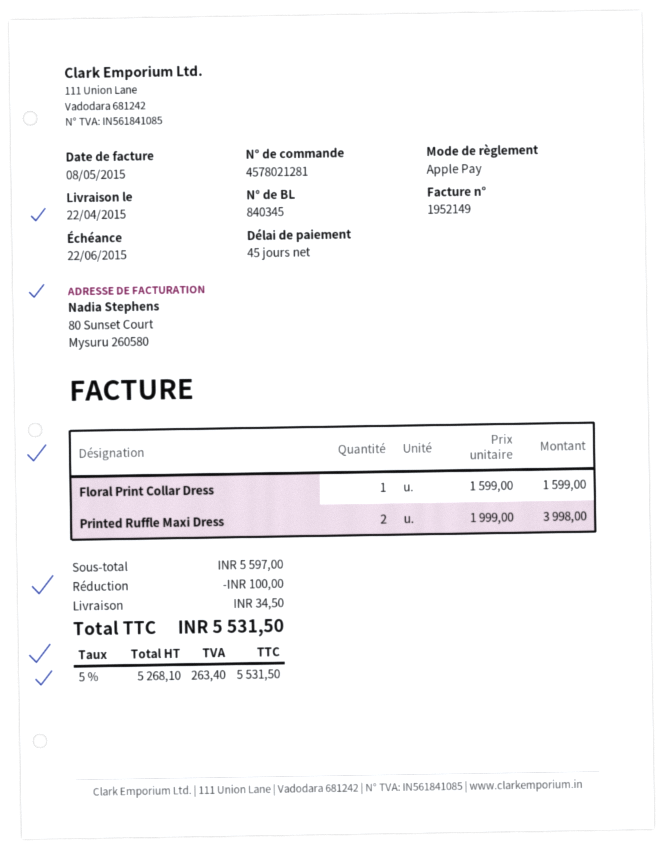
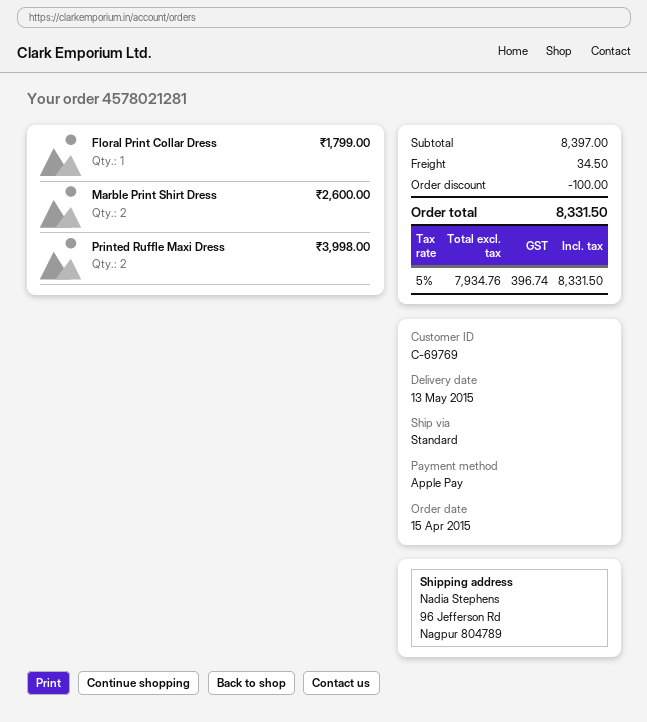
delivery date: 2015-04-22 -> 2015-05-13
Floral Print Collar Dress: 1 for 1599.00 -> 1 for 1799.00
Marble Print Shirt Dress: none -> 2 for 2600.00
subtotal: 5597.00 -> 8397.00
net: 5268.10 -> 7934.76
tax: 5% = 263.40 -> 5% = 396.74
total: 5531.50 -> 8331.50

